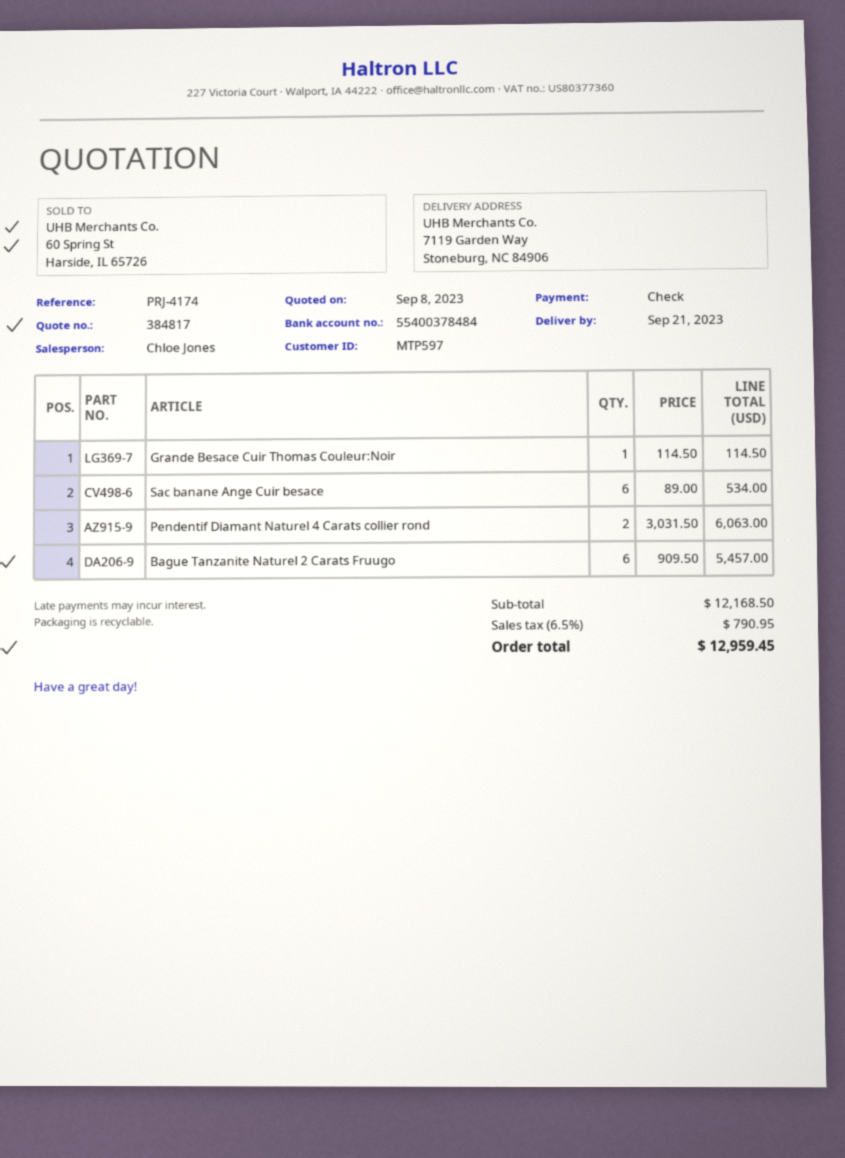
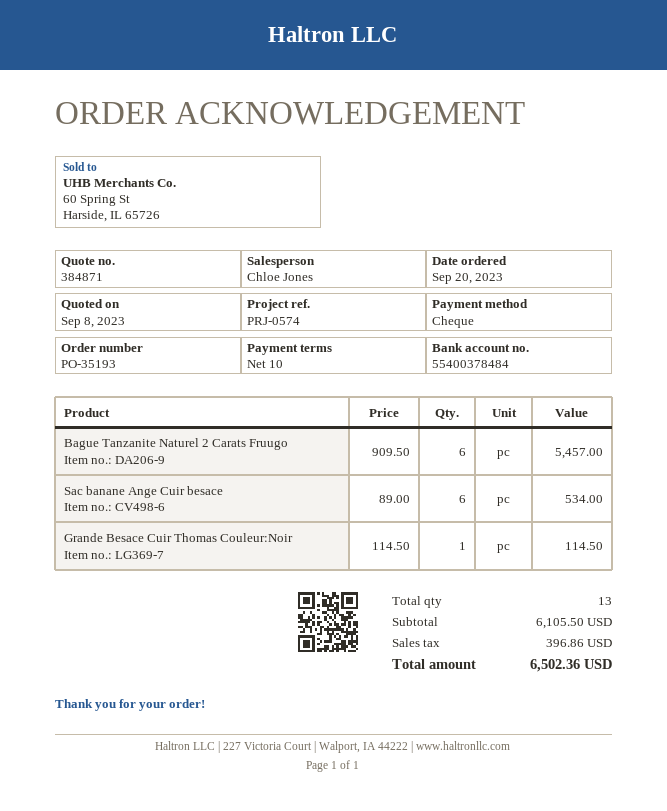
quote number: 384817 -> 384871
reference: PRJ-4174 -> PRJ-0574
Pendentif Diamant Naturel 4 Carats collier rond: 2 x 3031.50 = 6063.00 -> none
subtotal: 12168.50 -> 6105.50
tax: 790.95 -> 396.86
total: 12959.45 -> 6502.36

